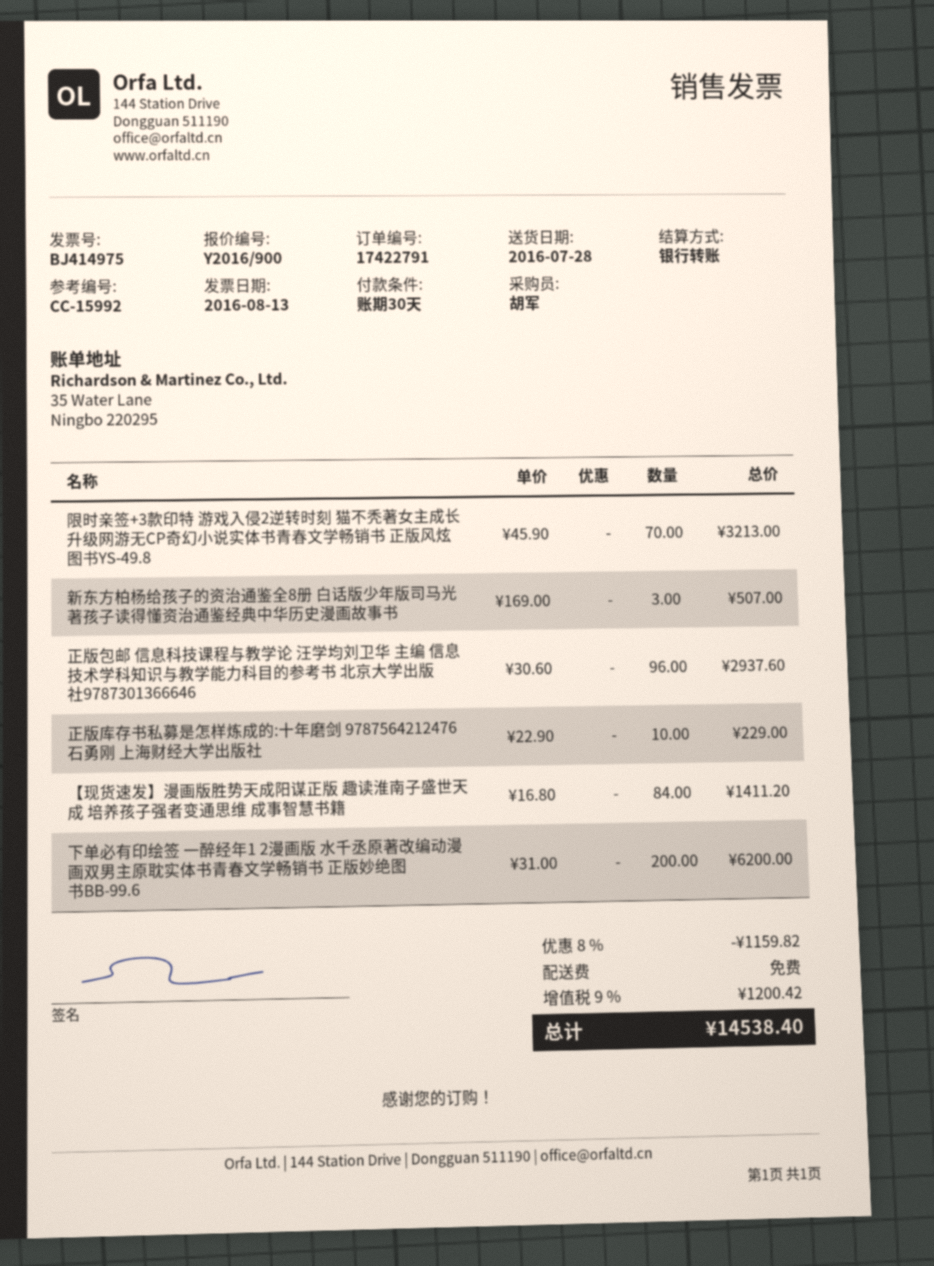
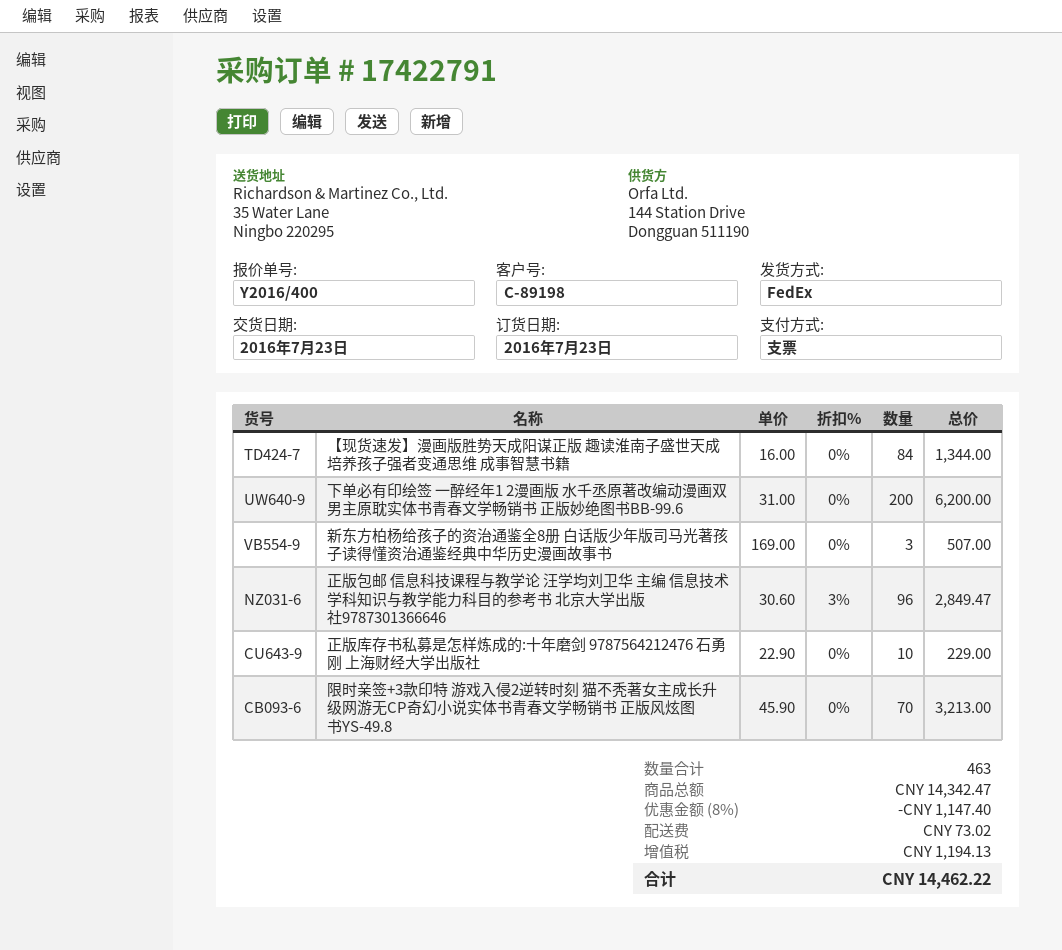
quote number: Y2016/900 -> Y2016/400
delivery date: 2016-07-28 -> 2016-07-23
payment method: bank transfer -> cheque
正版包邮 信息科技课程与教学论 汪学均刘卫华 主编 信息技术学科知识与教学能力科目的参考书 北京大学出版社9787301366646: 96 x 30.60 = 2937.60 -> 96 x 30.60 - 3% = 2849.47
【现货速发】漫画版胜势天成阳谋正版 趣读淮南子盛世天成 培养孩子强者变通思维 成事智慧书籍: 84 x 16.80 = 1411.20 -> 84 x 16.00 = 1344.00
discount: 8% = 1159.82 -> 8% = 1147.40
shipping: 0.00 -> 73.02
tax: 1200.42 -> 1194.13
total: 14538.40 -> 14462.22

